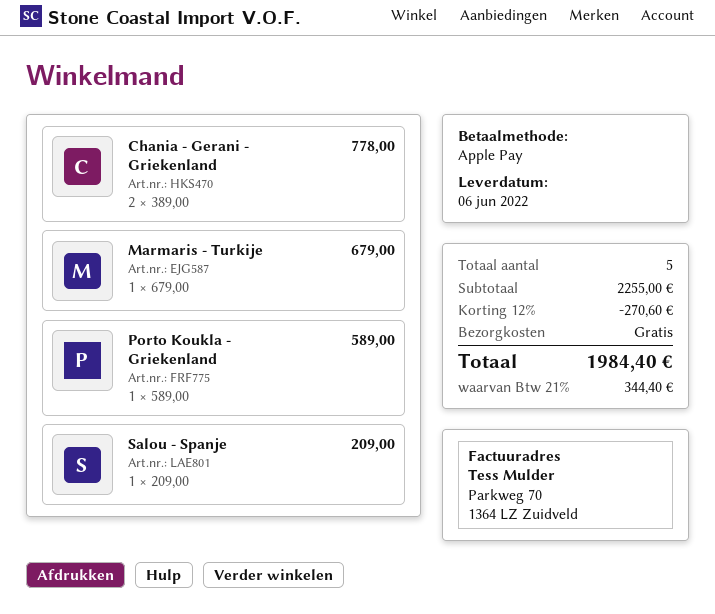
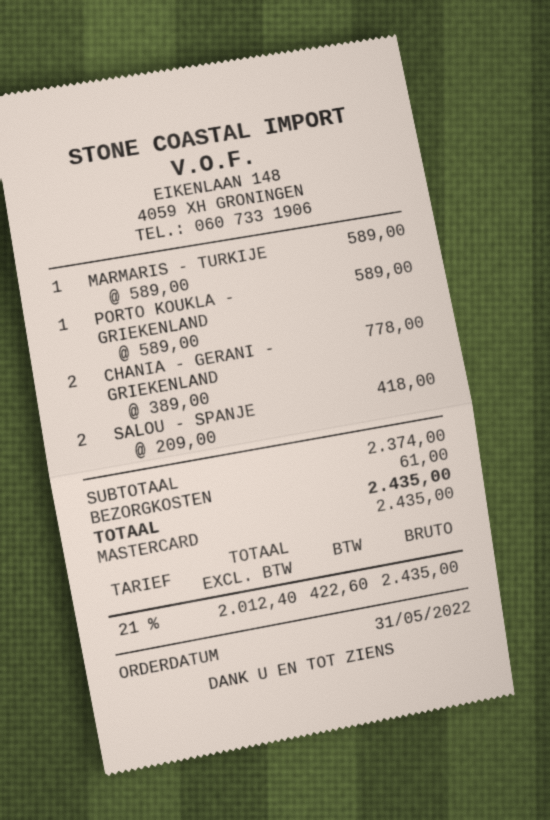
payment method: Apple Pay -> Mastercard
Marmaris - Turkije: 1 x 679.00 = 679.00 -> 1 x 589.00 = 589.00
Salou - Spanje: 1 x 209.00 = 209.00 -> 2 x 209.00 = 418.00
subtotal: 2255.00 -> 2374.00
discount: 12% = 270.60 -> none
shipping: 0.00 -> 61.00
tax: 21% = 344.40 -> 21% = 422.60
total: 1984.40 -> 2435.00

